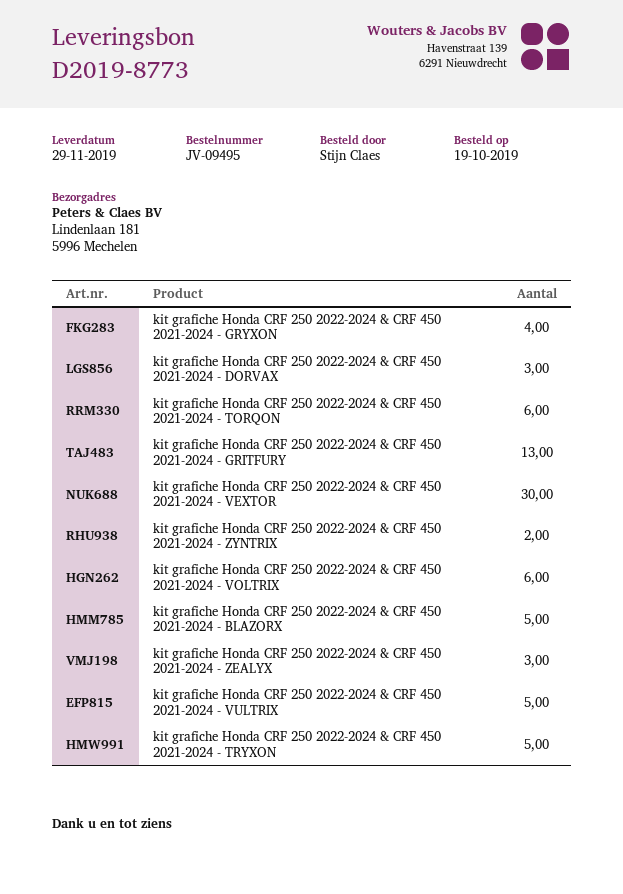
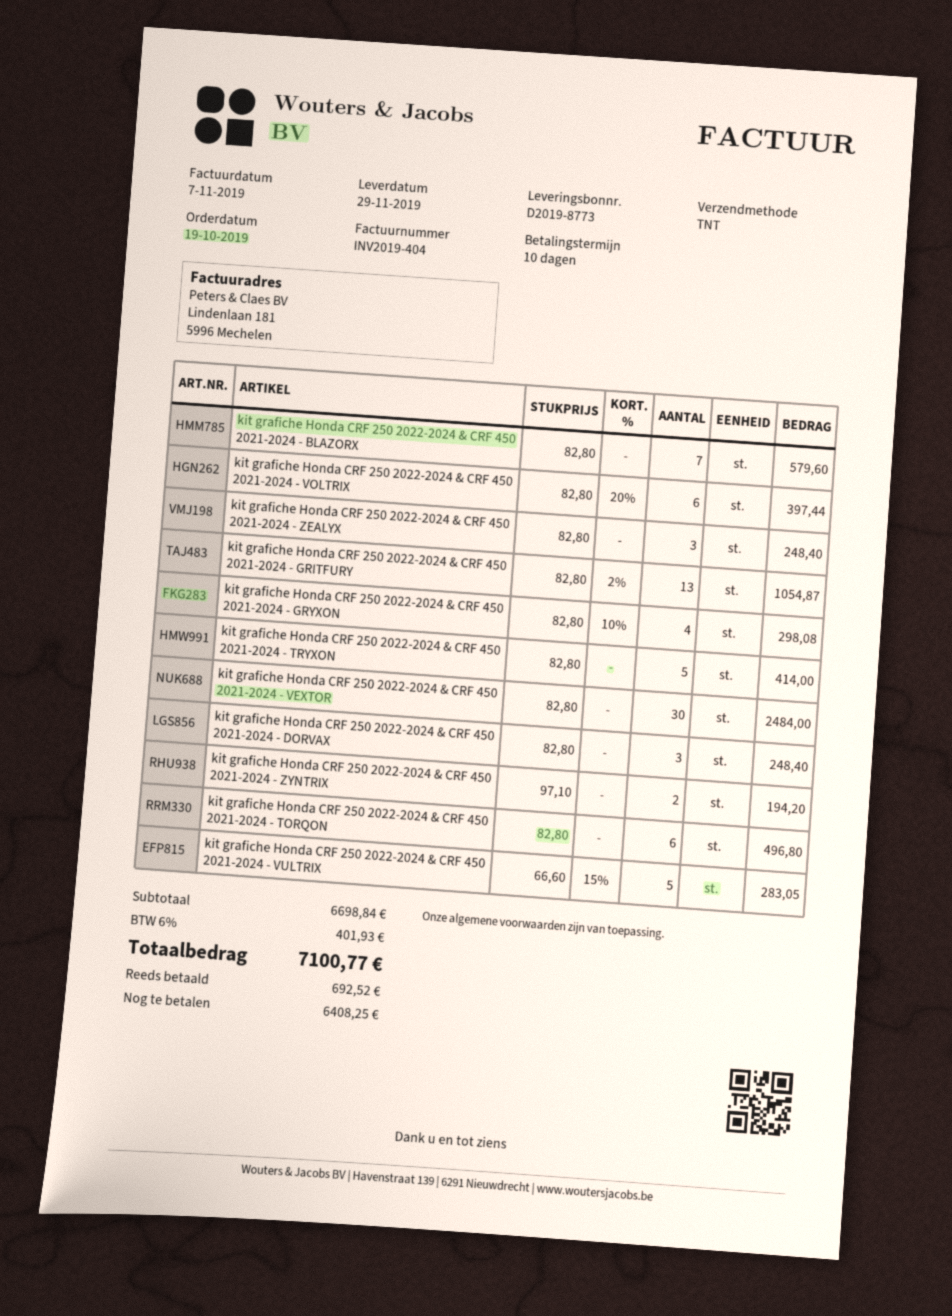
kit grafiche Honda CRF 250 2022-2024 & CRF 450 2021-2024 - BLAZORX: 5 -> 7

